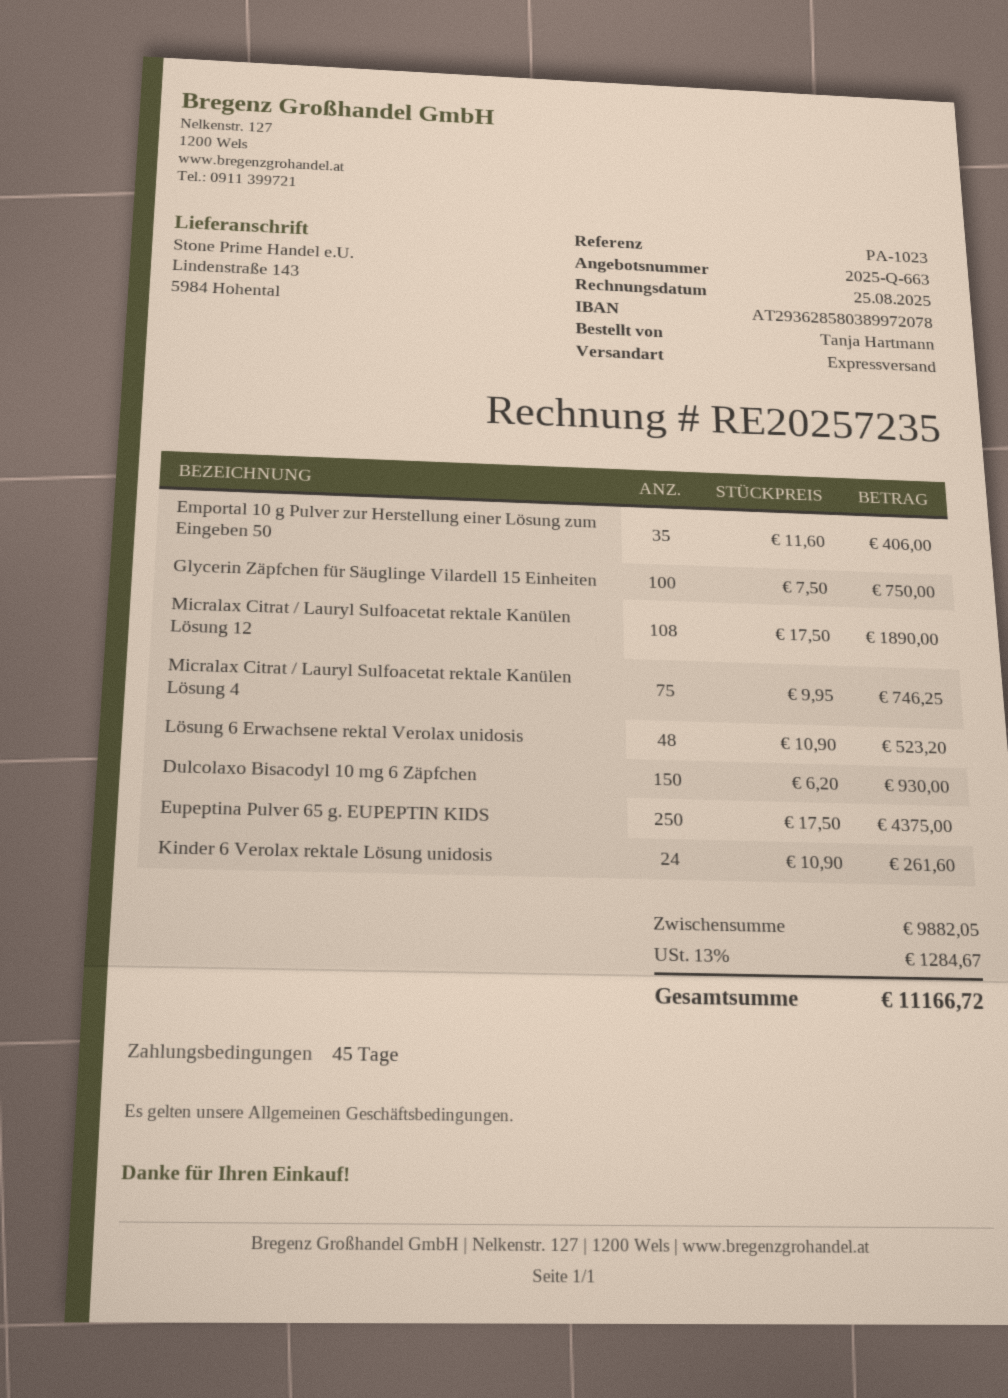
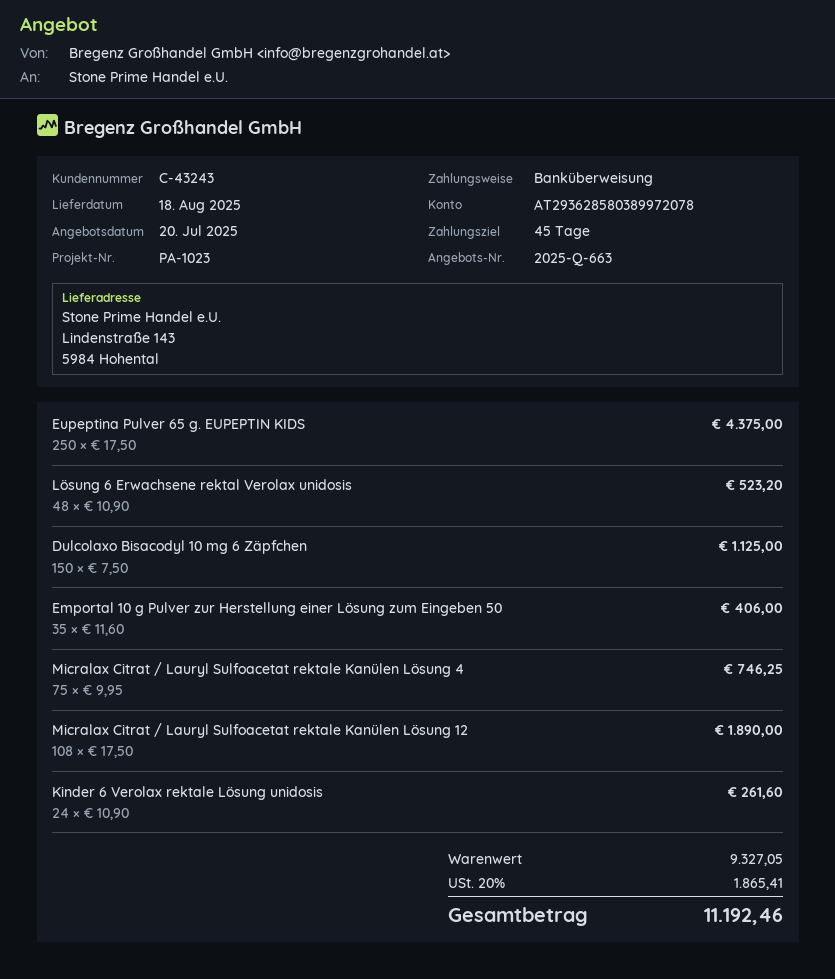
Glycerin Zäpfchen für Säuglinge Vilardell 15 Einheiten: 100 x 7.50 = 750.00 -> none
Dulcolaxo Bisacodyl 10 mg 6 Zäpfchen: 150 x 6.20 = 930.00 -> 150 x 7.50 = 1125.00
subtotal: 9882.05 -> 9327.05
tax: 13% = 1284.67 -> 20% = 1865.41
total: 11166.72 -> 11192.46

